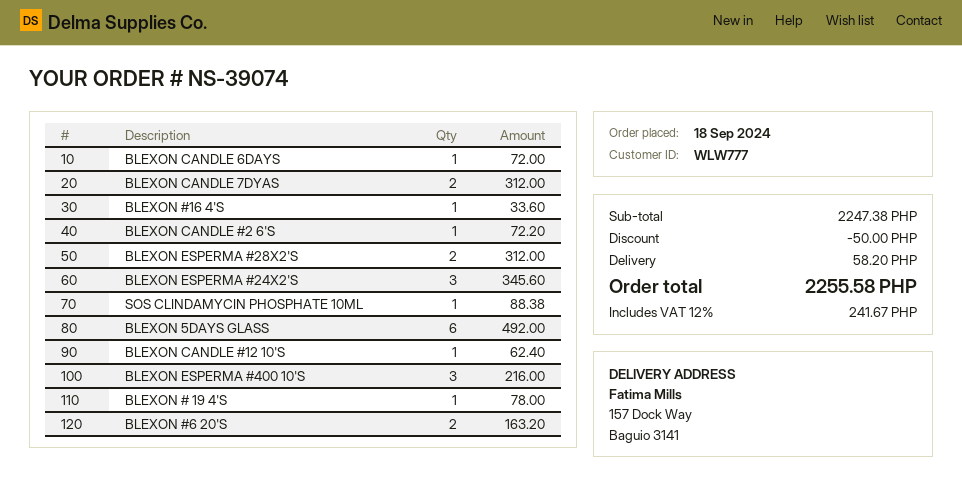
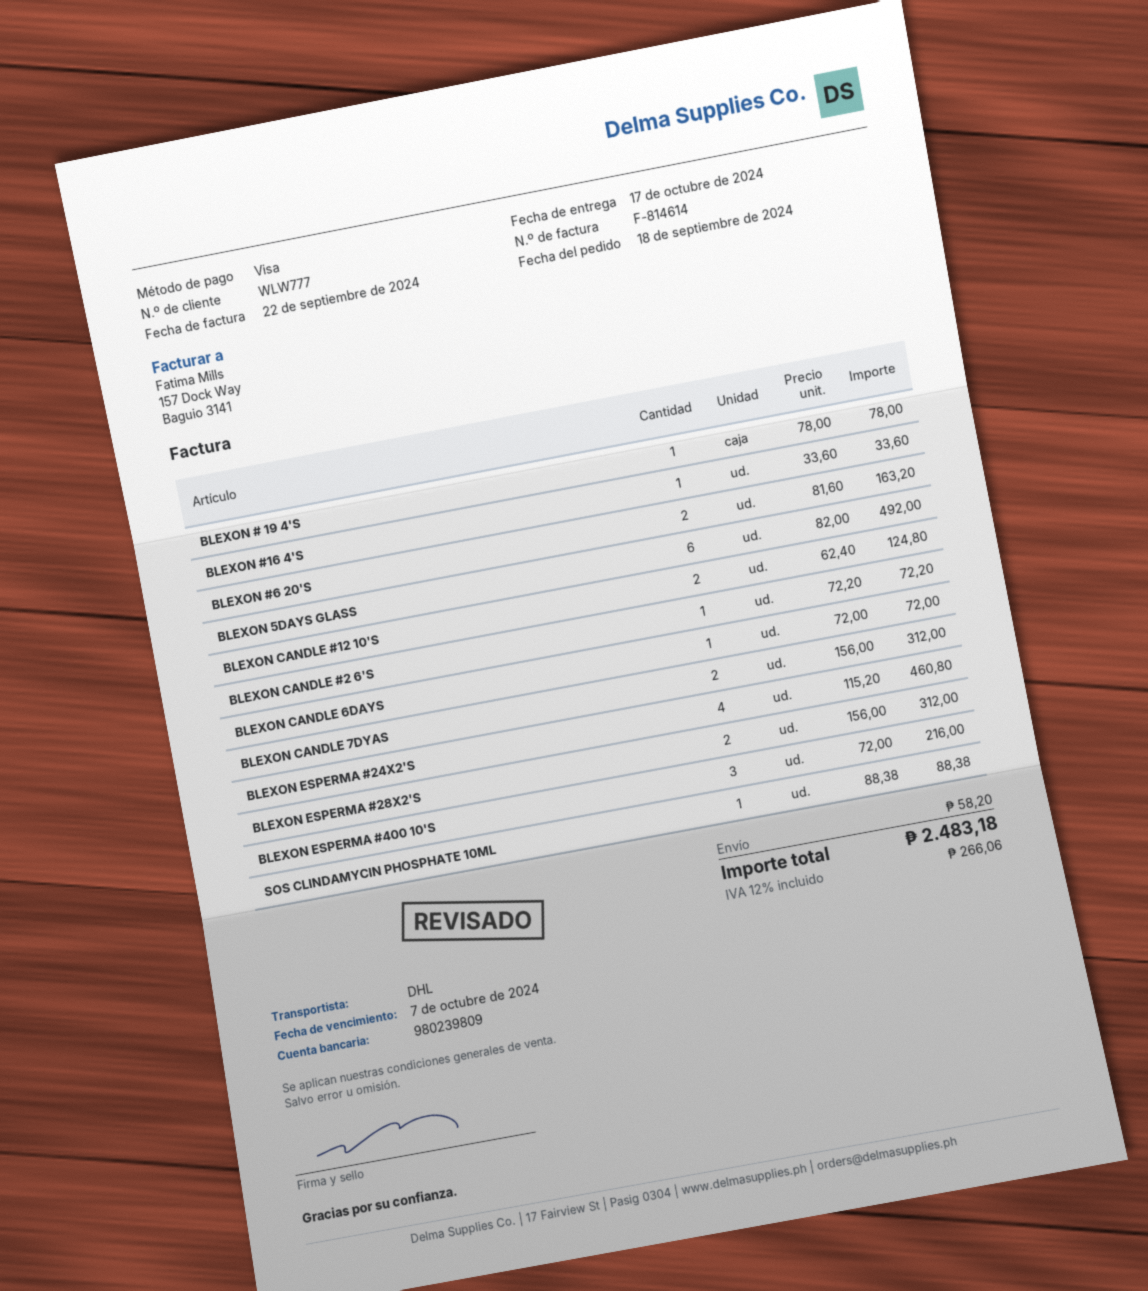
BLEXON ESPERMA #24X2'S: 3 for 345.60 -> 4 for 460.80
BLEXON CANDLE #12 10'S: 1 for 62.40 -> 2 for 124.80
discount: 50.00 -> none
tax: 12% = 241.67 -> 12% = 266.06
total: 2255.58 -> 2483.18

